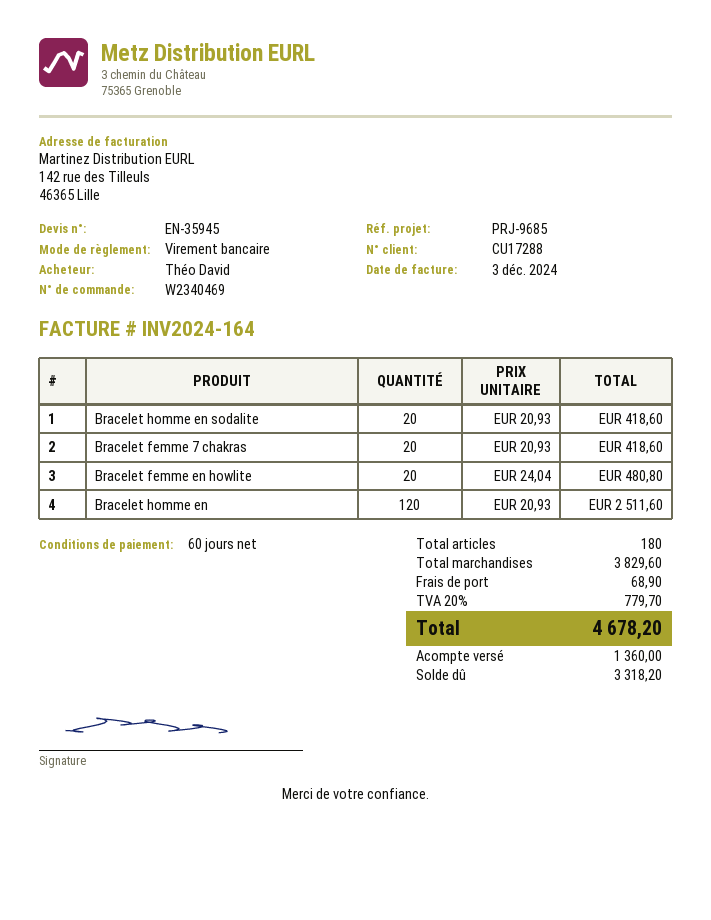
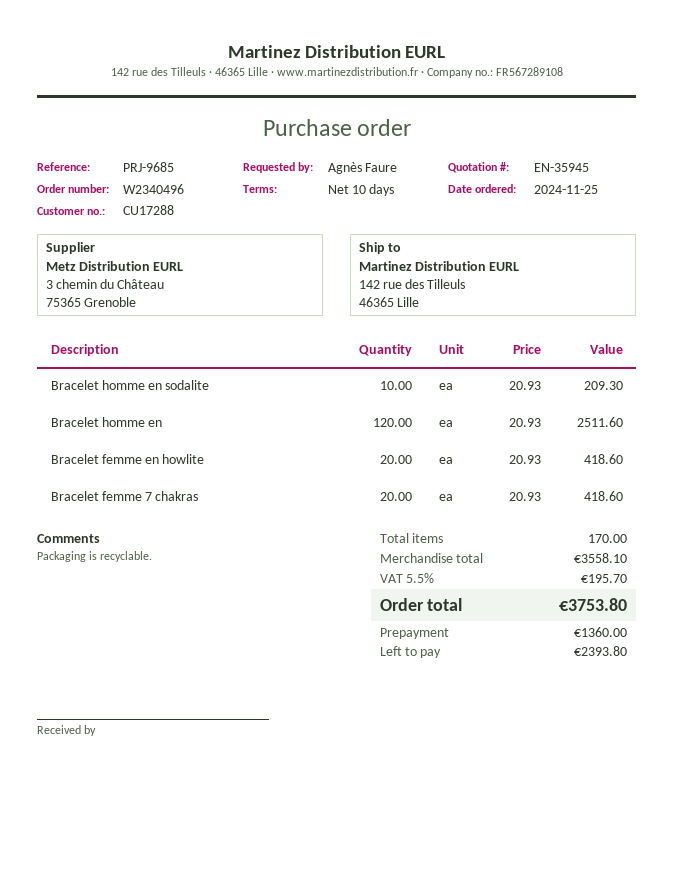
order number: W2340469 -> W2340496
payment terms: 60 days -> 10 days
ordered by: Théo David -> Agnès Faure
Bracelet homme en sodalite: 20 x 20.93 = 418.60 -> 10 x 20.93 = 209.30
Bracelet femme en howlite: 20 x 24.04 = 480.80 -> 20 x 20.93 = 418.60
total quantity: 180 -> 170
subtotal: 3829.60 -> 3558.10
shipping: 68.90 -> none
tax: 20% = 779.70 -> 5.5% = 195.70
total: 4678.20 -> 3753.80
balance: 3318.20 -> 2393.80

